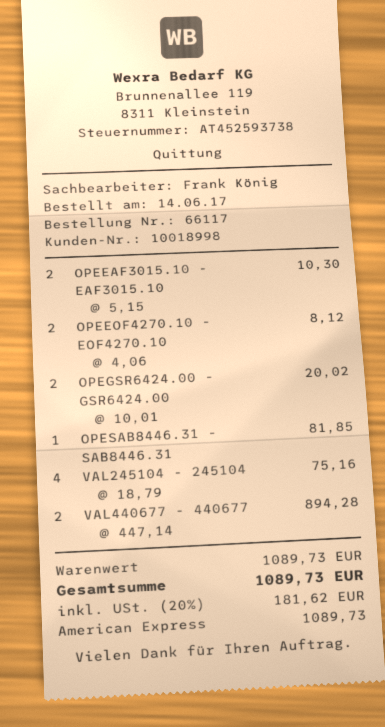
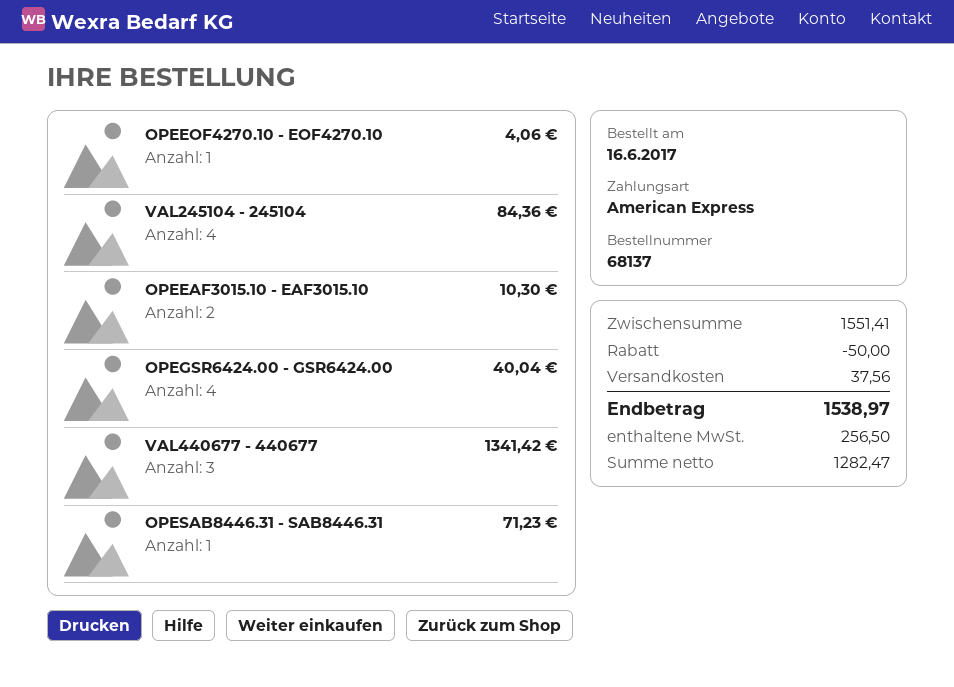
order number: 66117 -> 68137
order date: 2017-06-14 -> 2017-06-16
OPEEOF4270.10 - EOF4270.10: 2 for 8.12 -> 1 for 4.06
OPEGSR6424.00 - GSR6424.00: 2 for 20.02 -> 4 for 40.04
OPESAB8446.31 - SAB8446.31: 1 for 81.85 -> 1 for 71.23
VAL245104 - 245104: 4 for 75.16 -> 4 for 84.36
VAL440677 - 440677: 2 for 894.28 -> 3 for 1341.42
subtotal: 1089.73 -> 1551.41
discount: none -> 50.00
shipping: none -> 37.56
tax: 181.62 -> 256.50
total: 1089.73 -> 1538.97

